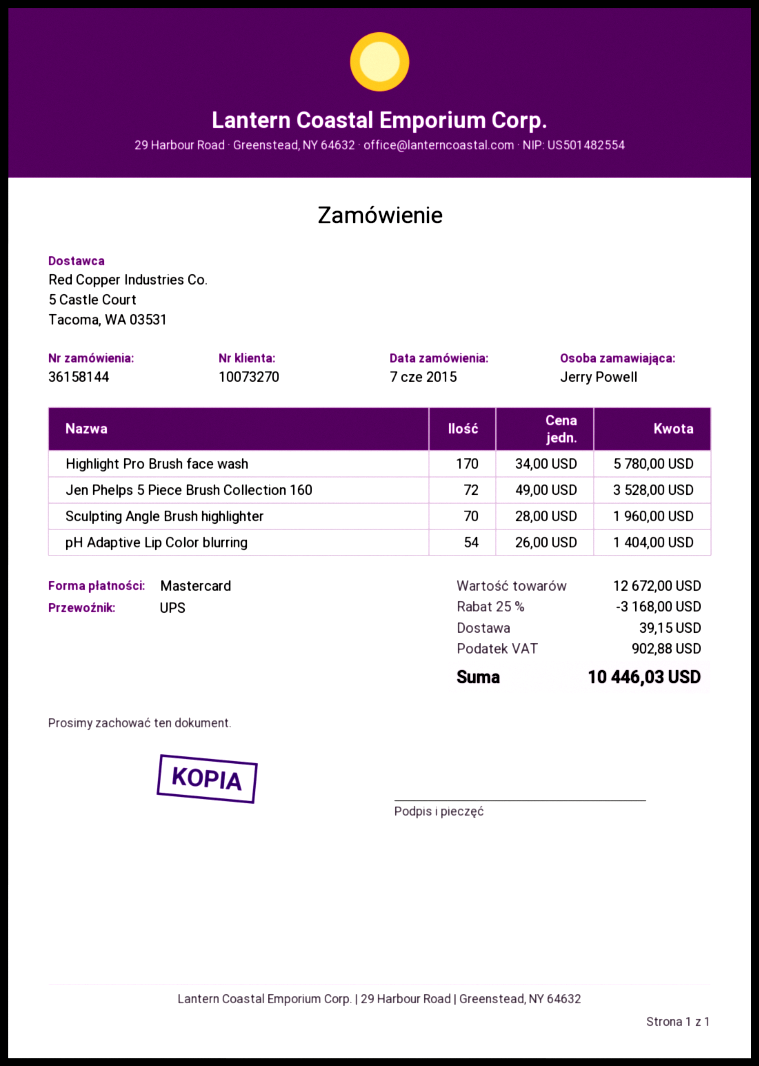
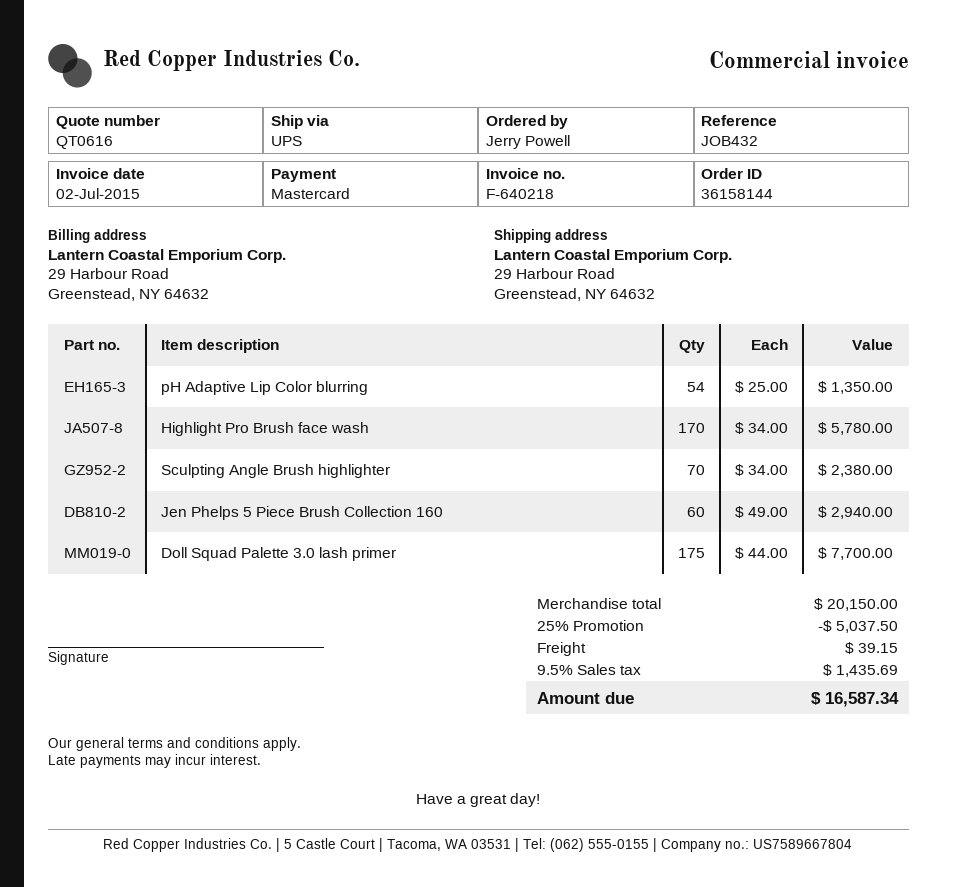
Jen Phelps 5 Piece Brush Collection 160: 72 x 49.00 = 3528.00 -> 60 x 49.00 = 2940.00
Sculpting Angle Brush highlighter: 70 x 28.00 = 1960.00 -> 70 x 34.00 = 2380.00
pH Adaptive Lip Color blurring: 54 x 26.00 = 1404.00 -> 54 x 25.00 = 1350.00
Doll Squad Palette 3.0 lash primer: none -> 175 x 44.00 = 7700.00
subtotal: 12672.00 -> 20150.00
discount: 25% = 3168.00 -> 25% = 5037.50
tax: 902.88 -> 1435.69
total: 10446.03 -> 16587.34

